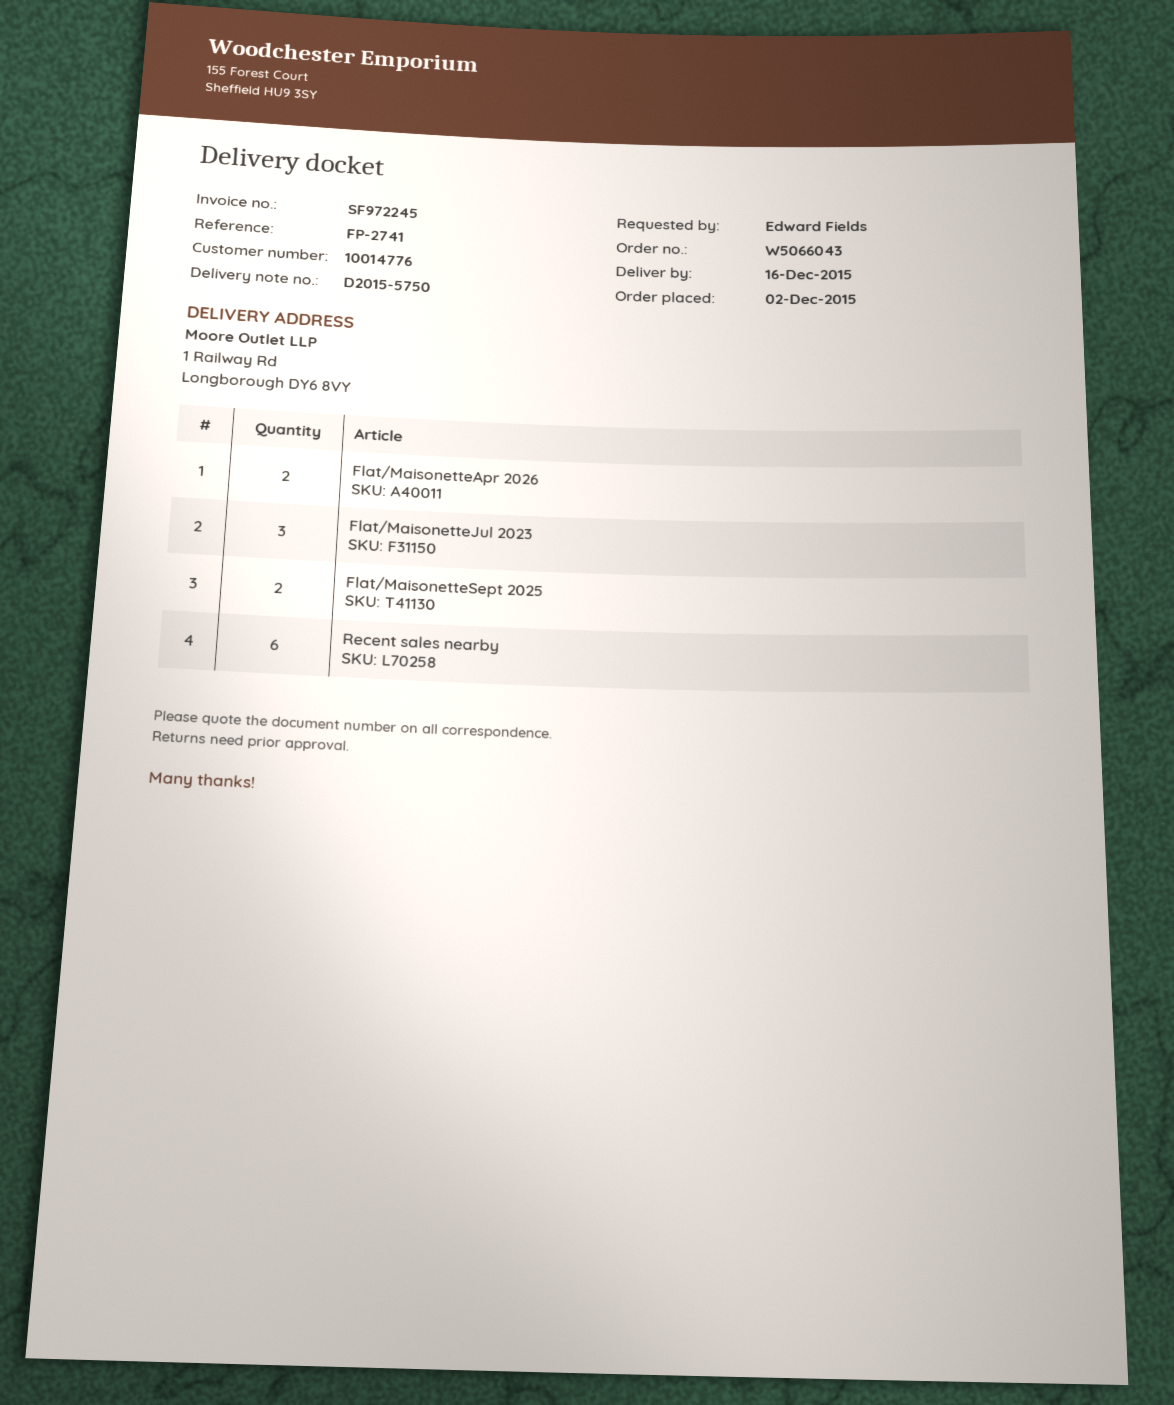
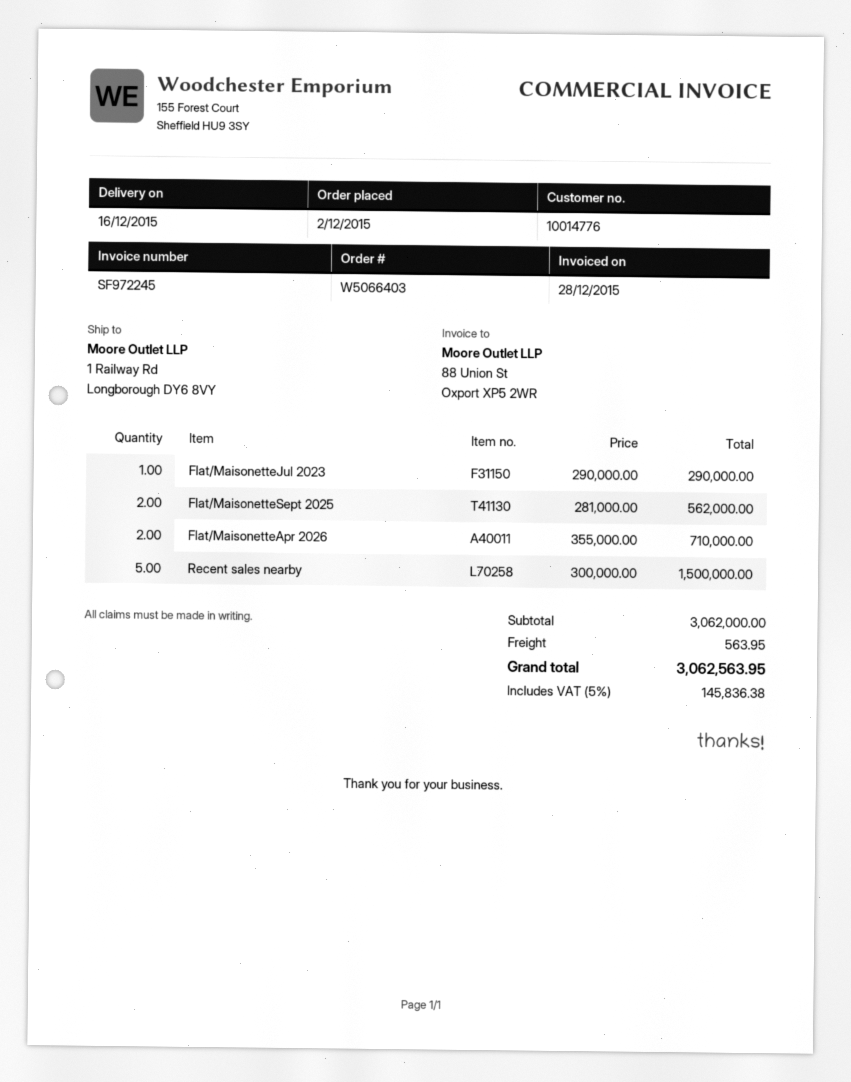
order number: W5066043 -> W5066403
Flat/MaisonetteJul 2023: 3 -> 1
Recent sales nearby: 6 -> 5

